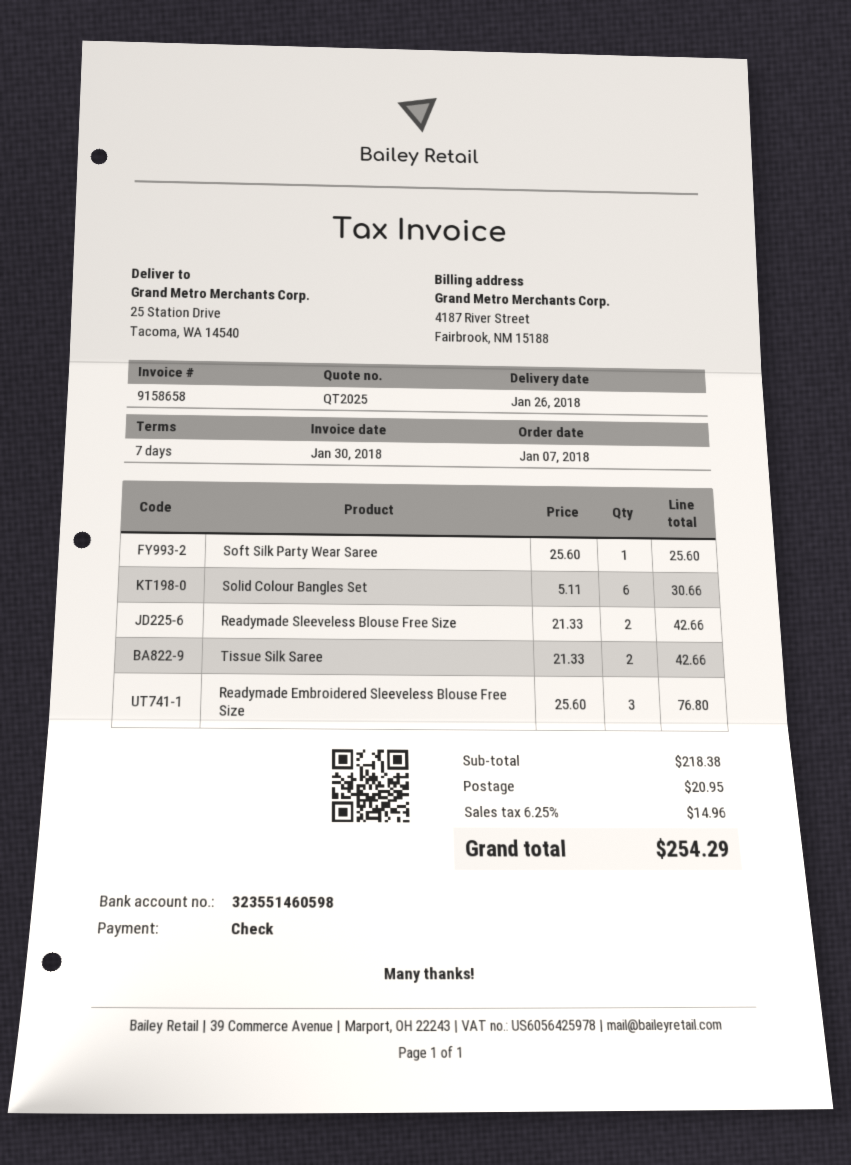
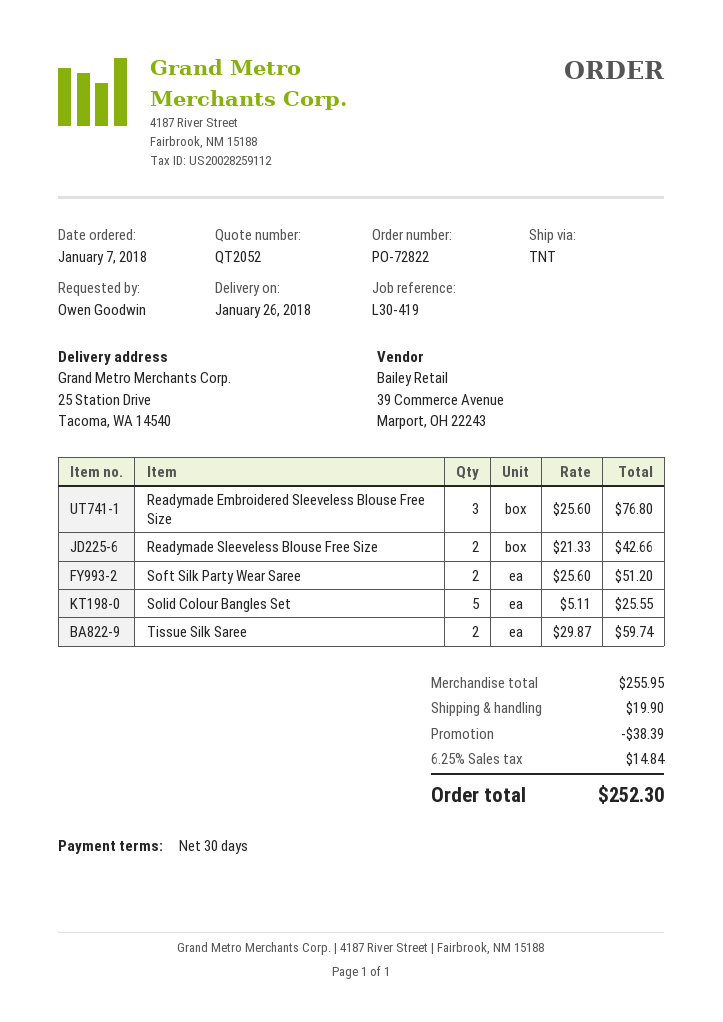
quote number: QT2025 -> QT2052
payment terms: 7 days -> 30 days
Soft Silk Party Wear Saree: 1 x 25.60 = 25.60 -> 2 x 25.60 = 51.20
Solid Colour Bangles Set: 6 x 5.11 = 30.66 -> 5 x 5.11 = 25.55
Tissue Silk Saree: 2 x 21.33 = 42.66 -> 2 x 29.87 = 59.74
subtotal: 218.38 -> 255.95
discount: none -> 38.39
shipping: 20.95 -> 19.90
tax: 6.25% = 14.96 -> 6.25% = 14.84
total: 254.29 -> 252.30

